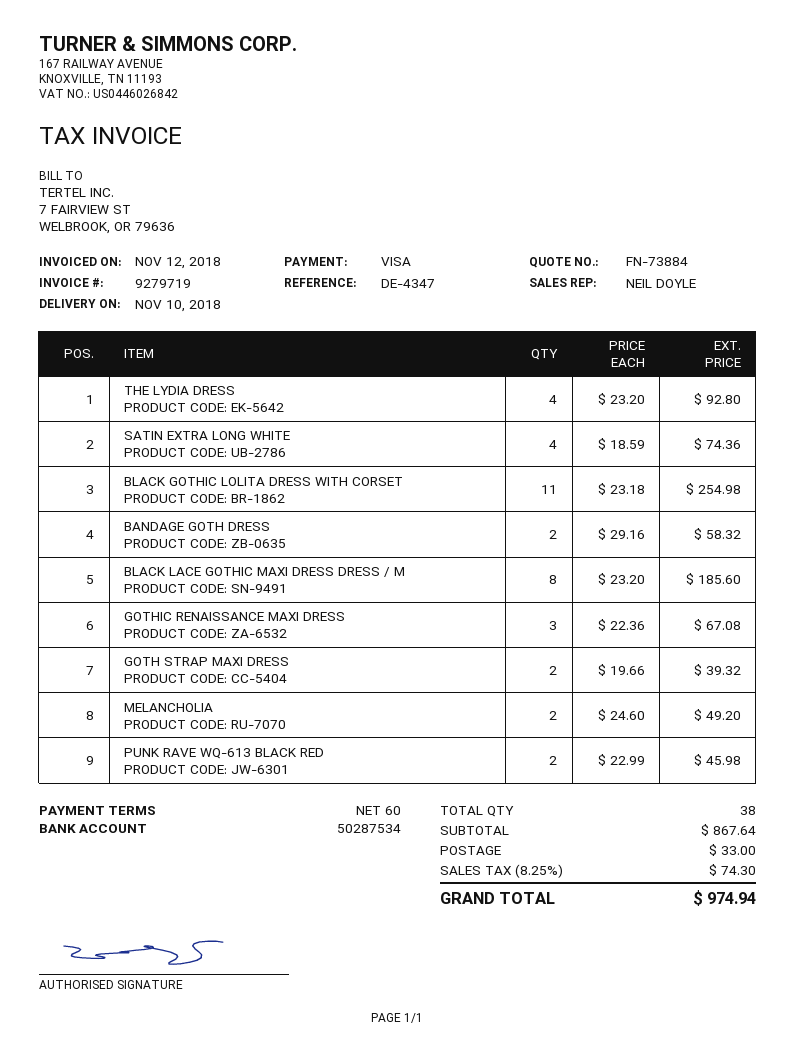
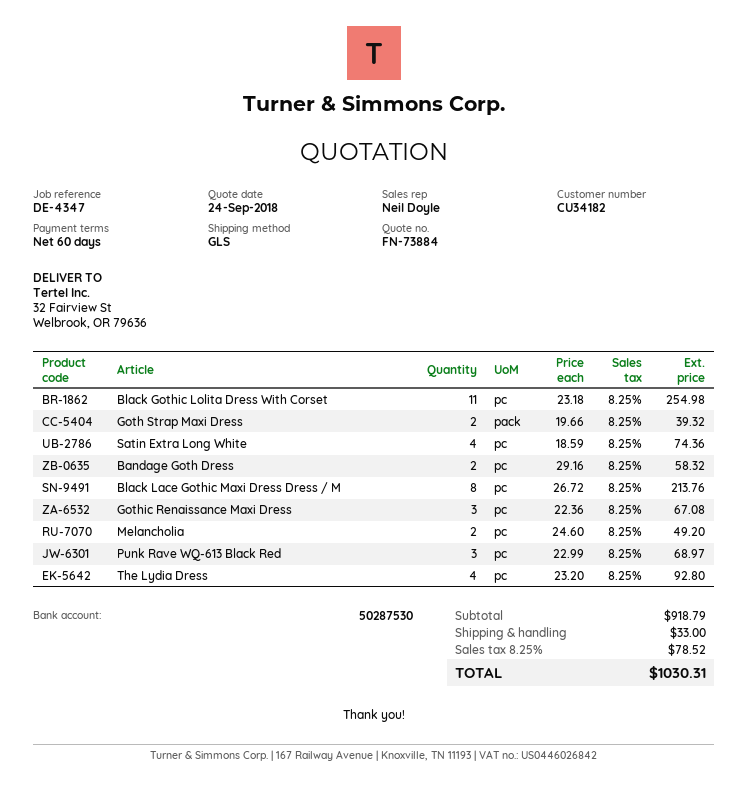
bank account: 50287534 -> 50287530
BLACK LACE GOTHIC MAXI DRESS DRESS / M: 8 x 23.20 = 185.60 -> 8 x 26.72 = 213.76
PUNK RAVE WQ-613 BLACK RED: 2 x 22.99 = 45.98 -> 3 x 22.99 = 68.97
subtotal: 867.64 -> 918.79
tax: 8.25% = 74.30 -> 8.25% = 78.52
total: 974.94 -> 1030.31

